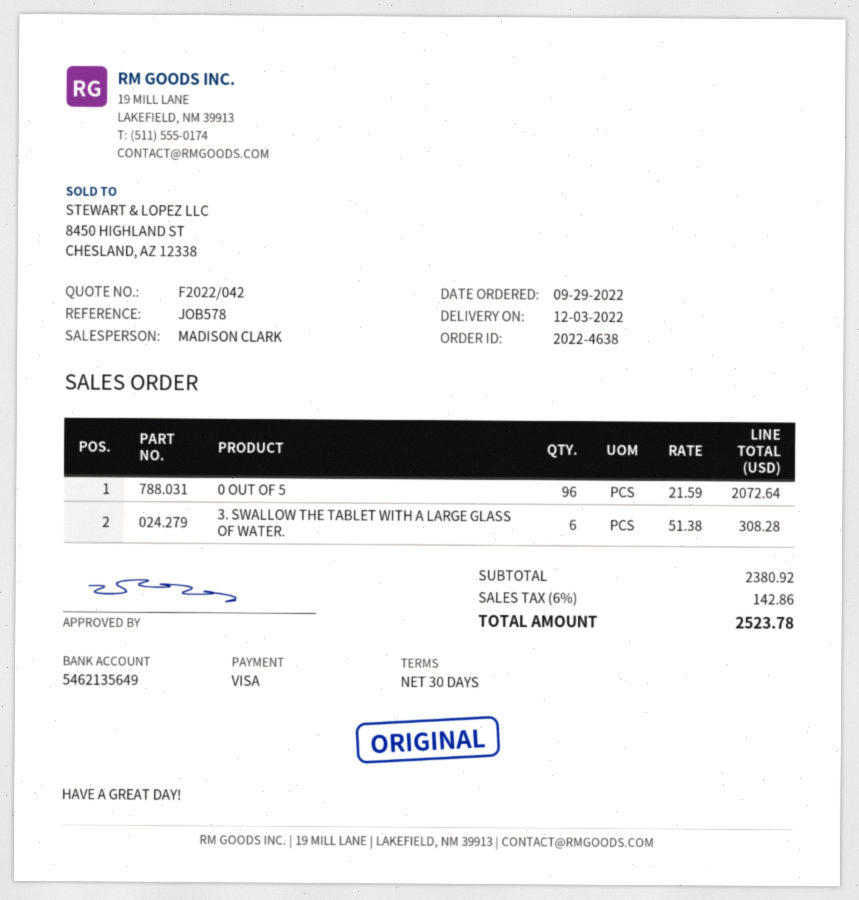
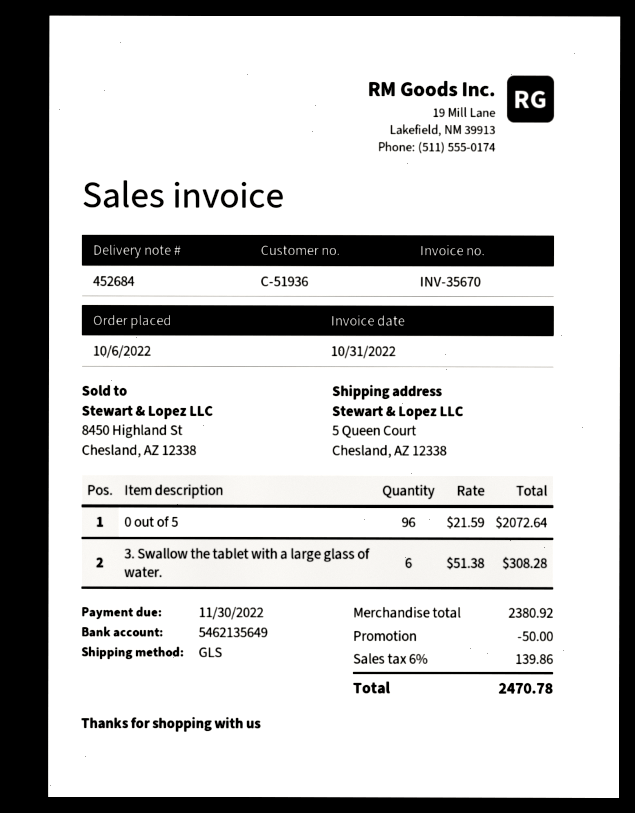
order date: 2022-09-29 -> 2022-10-06
discount: none -> 50.00
tax: 6% = 142.86 -> 6% = 139.86
total: 2523.78 -> 2470.78

